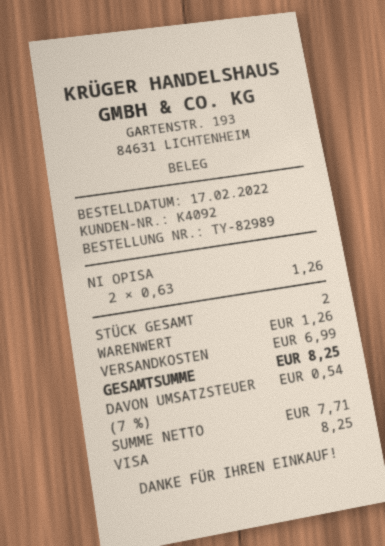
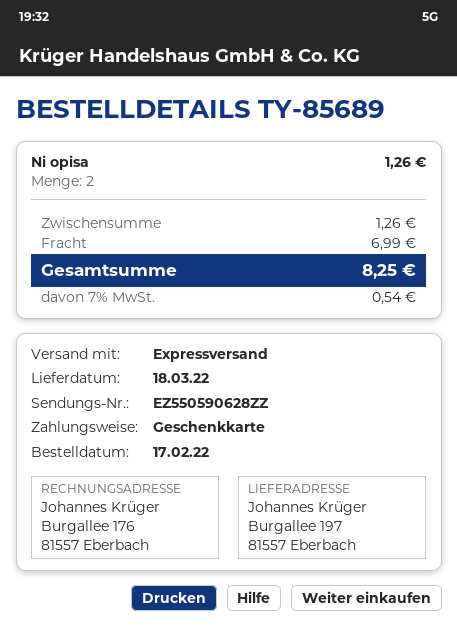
order number: TY-82989 -> TY-85689
payment method: Visa -> gift card

